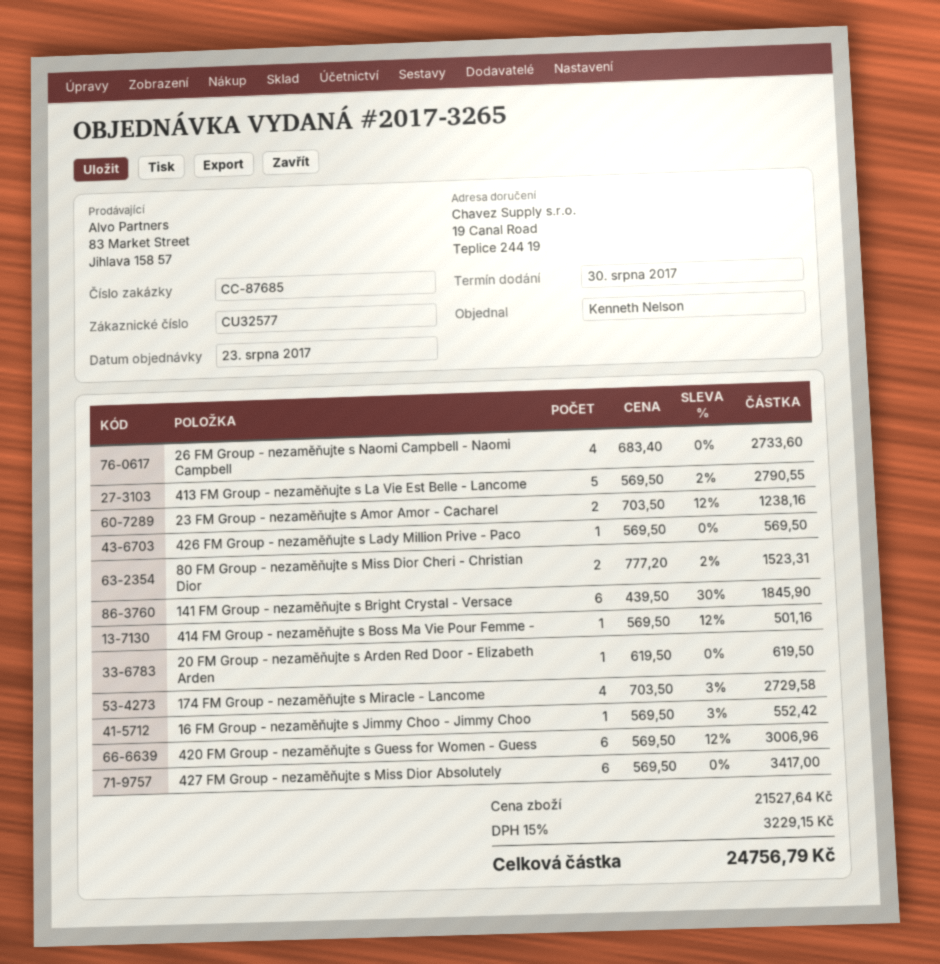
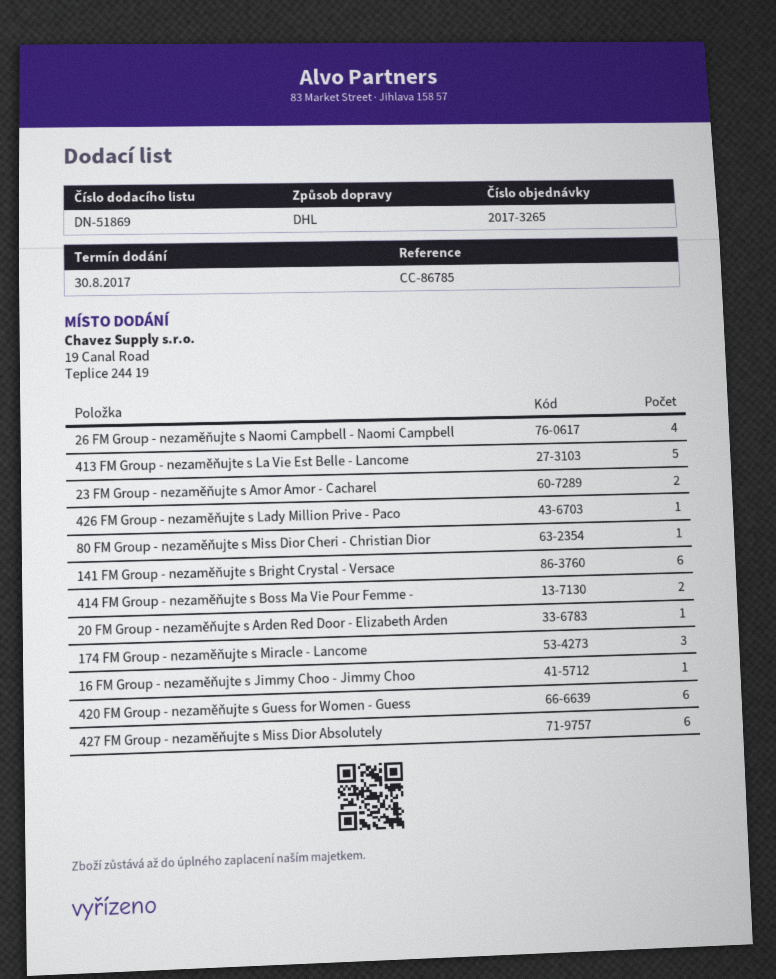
reference: CC-87685 -> CC-86785
80 FM Group - nezaměňujte s Miss Dior Cheri - Christian Dior: 2 -> 1
414 FM Group - nezaměňujte s Boss Ma Vie Pour Femme -: 1 -> 2
174 FM Group - nezaměňujte s Miracle - Lancome: 4 -> 3

